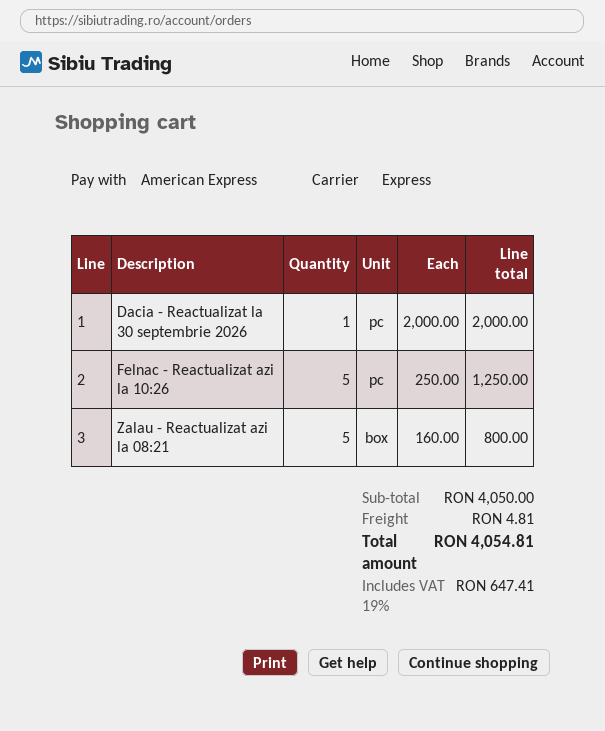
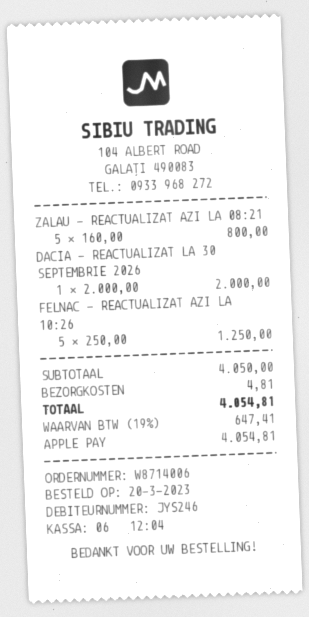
payment method: American Express -> Apple Pay

